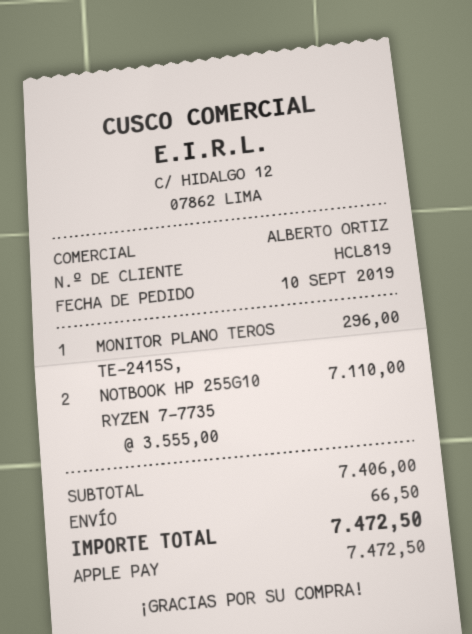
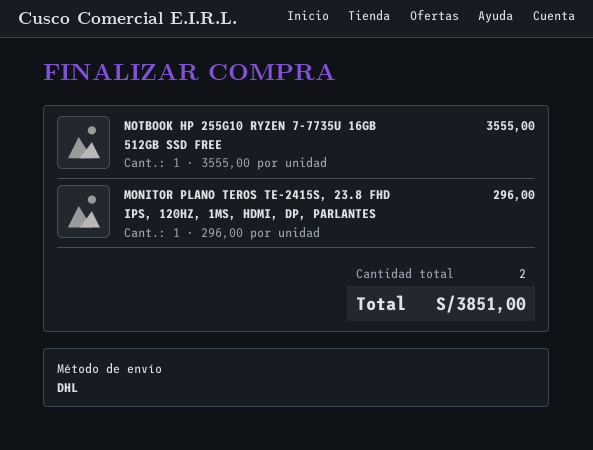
NOTBOOK HP 255G10 RYZEN 7-7735: 2 x 3555.00 = 7110.00 -> 1 x 3555.00 = 3555.00
shipping: 66.50 -> none
total: 7472.50 -> 3851.00

